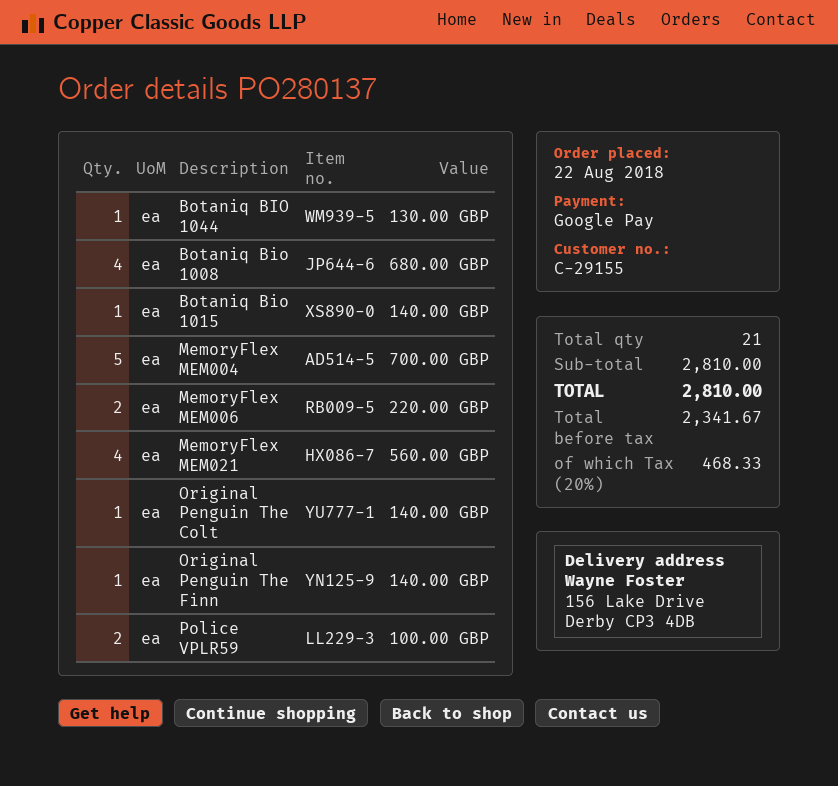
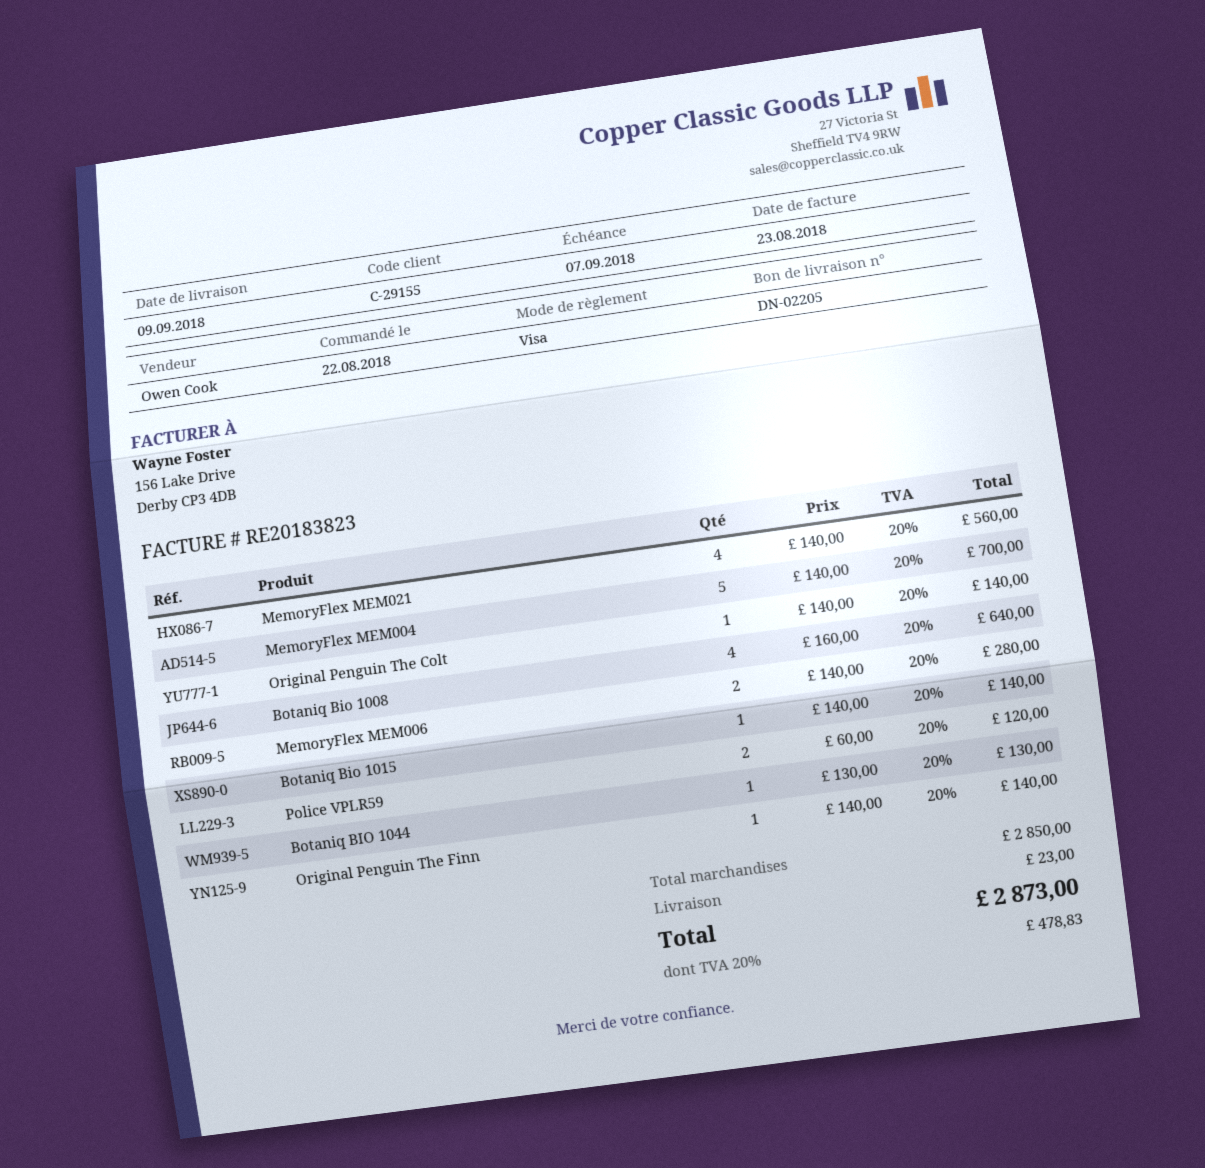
payment method: Google Pay -> Visa
Botaniq Bio 1008: 4 for 680.00 -> 4 for 640.00
MemoryFlex MEM006: 2 for 220.00 -> 2 for 280.00
Police VPLR59: 2 for 100.00 -> 2 for 120.00
subtotal: 2810.00 -> 2850.00
shipping: none -> 23.00
tax: 20% = 468.33 -> 20% = 478.83
total: 2810.00 -> 2873.00

